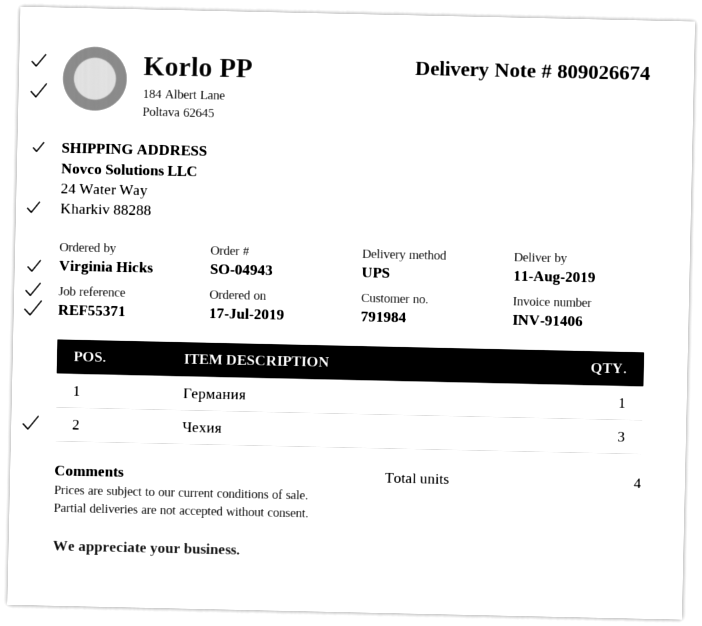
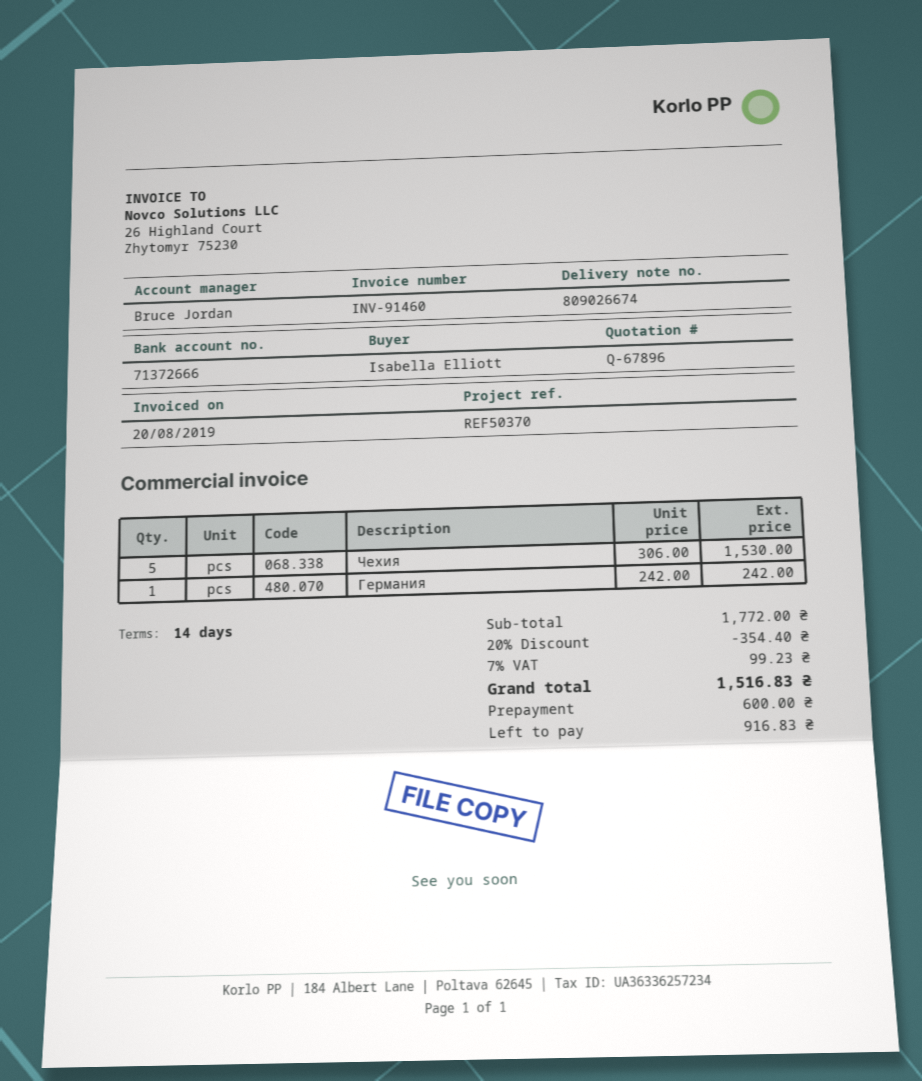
invoice number: INV-91406 -> INV-91460
reference: REF55371 -> REF50370
ordered by: Virginia Hicks -> Isabella Elliott
Чехия: 3 -> 5

